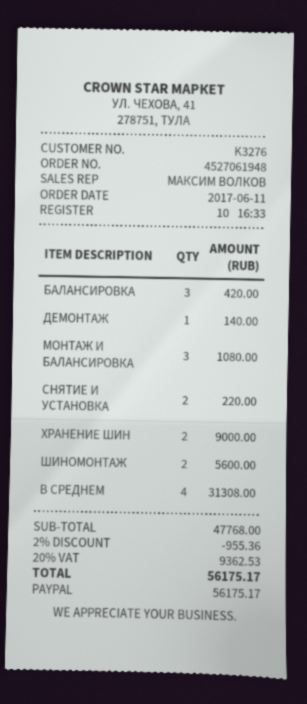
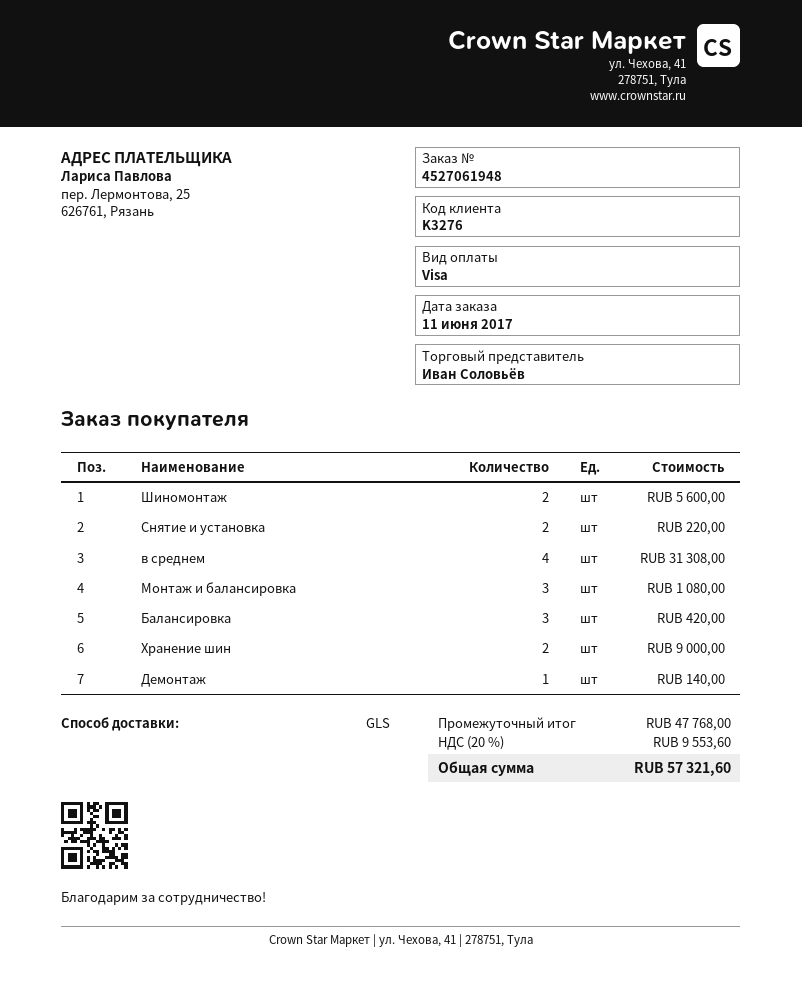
sales rep: МАКСИМ ВОЛКОВ -> Иван Соловьёв
payment method: PayPal -> Visa
discount: 2% = 955.36 -> none
tax: 20% = 9362.53 -> 20% = 9553.60
total: 56175.17 -> 57321.60

